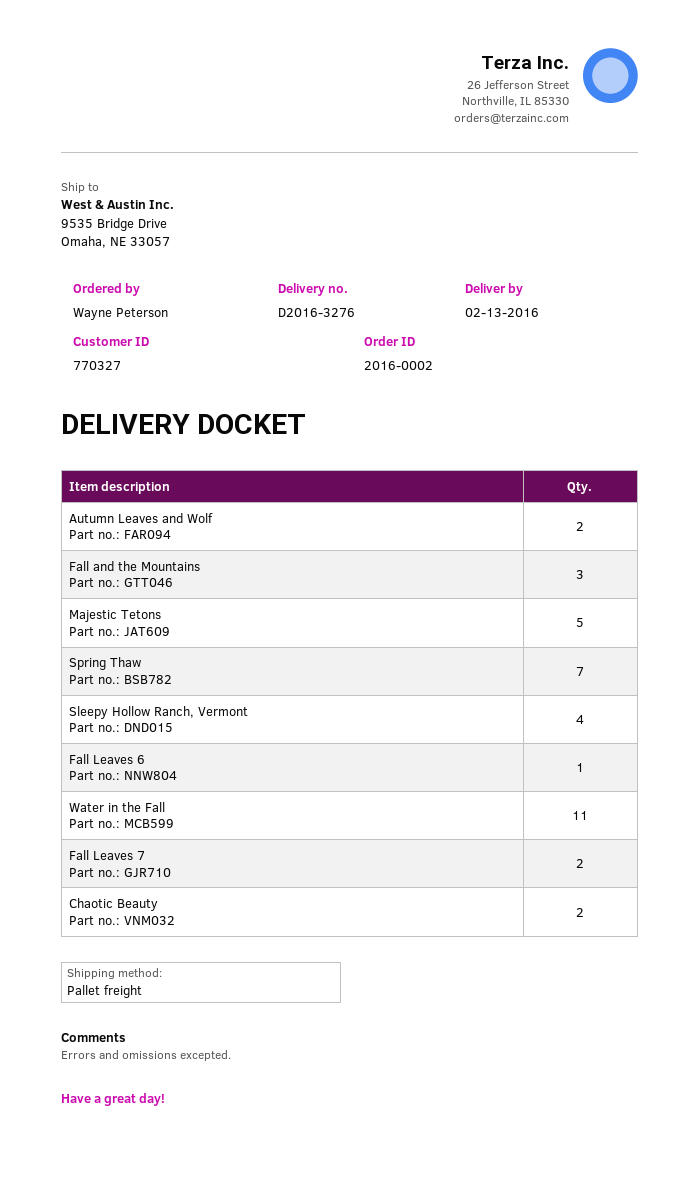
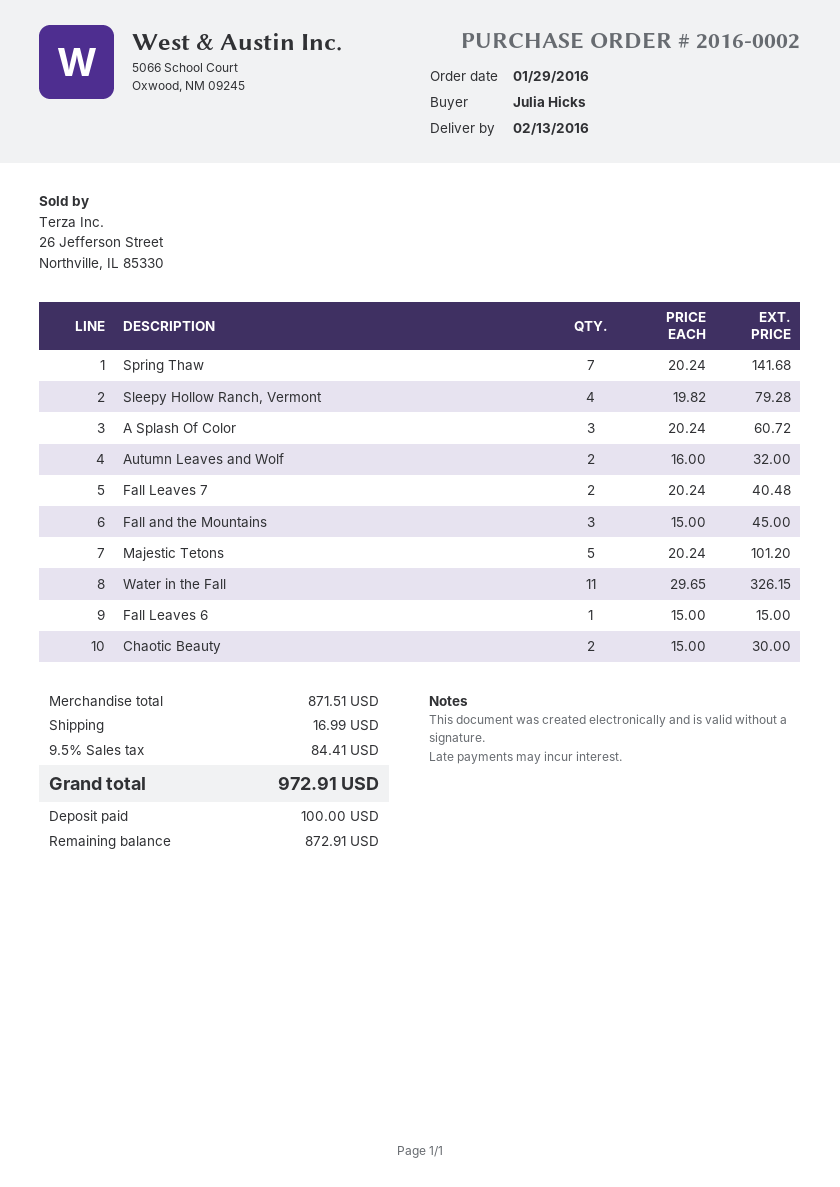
ordered by: Wayne Peterson -> Julia Hicks
A Splash Of Color: none -> 3

